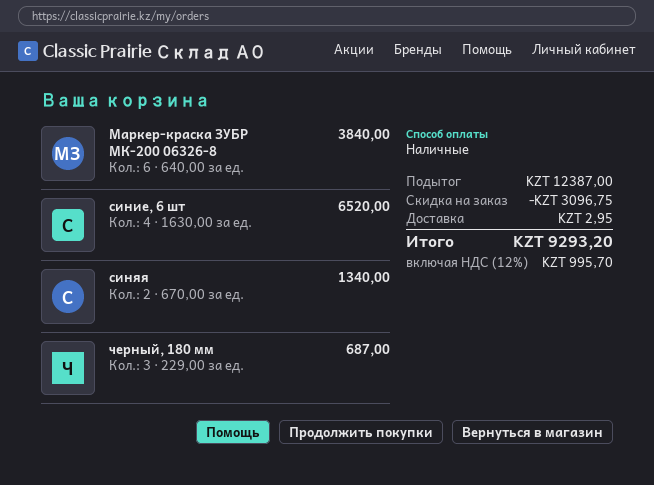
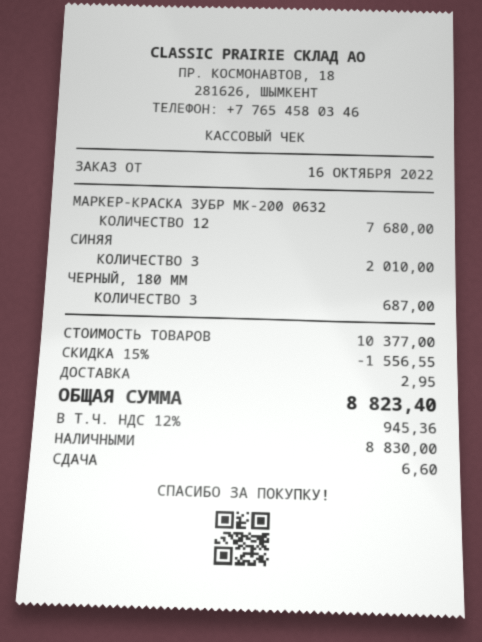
Маркер-краска ЗУБР МК-200 06326-8: 6 for 3840.00 -> 12 for 7680.00
синие, 6 шт: 4 for 6520.00 -> none
синяя: 2 for 1340.00 -> 3 for 2010.00
subtotal: 12387.00 -> 10377.00
discount: 3096.75 -> 1556.55
tax: 12% = 995.70 -> 12% = 945.36
total: 9293.20 -> 8823.40

